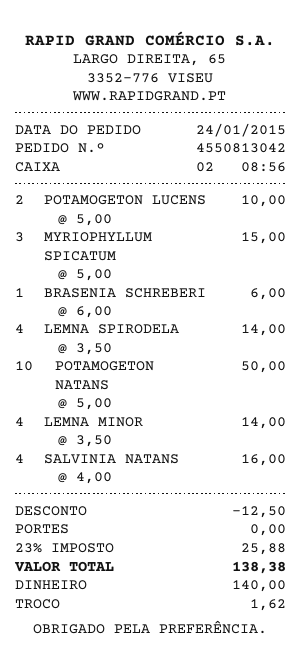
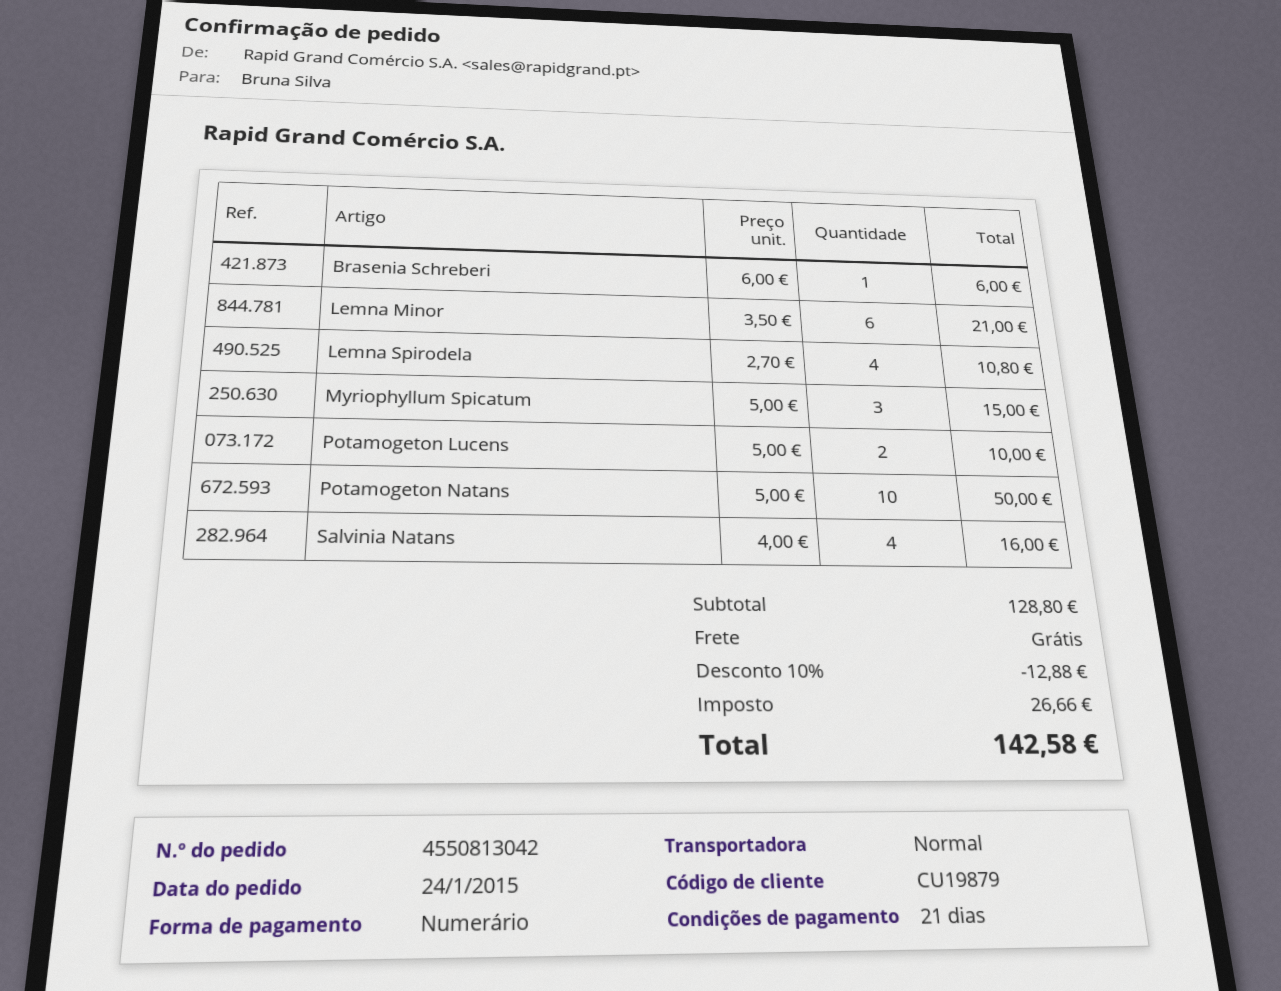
LEMNA SPIRODELA: 4 x 3.50 = 14.00 -> 4 x 2.70 = 10.80
LEMNA MINOR: 4 x 3.50 = 14.00 -> 6 x 3.50 = 21.00
discount: 12.50 -> 12.88
tax: 25.88 -> 26.66
total: 138.38 -> 142.58

